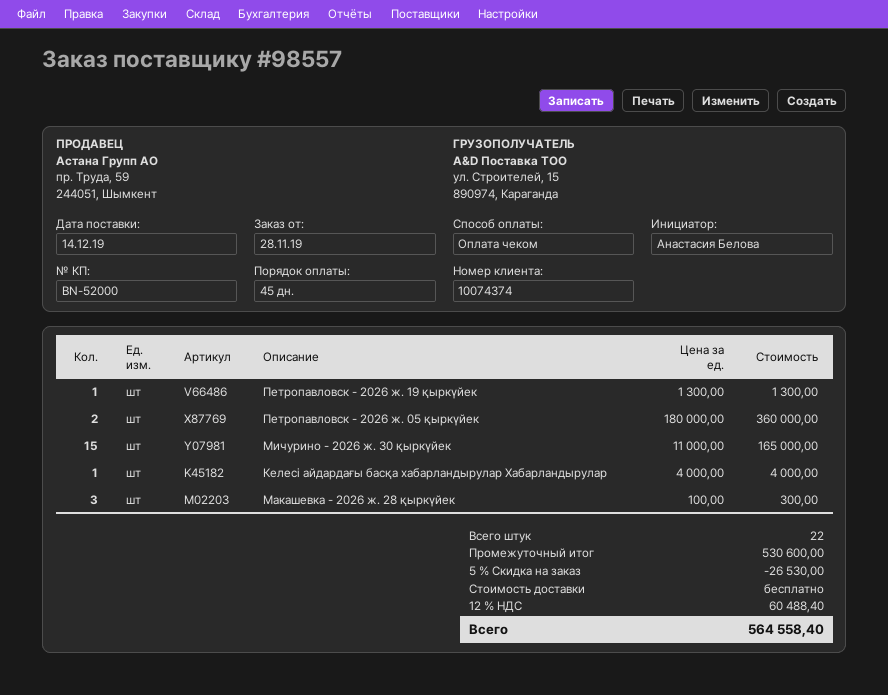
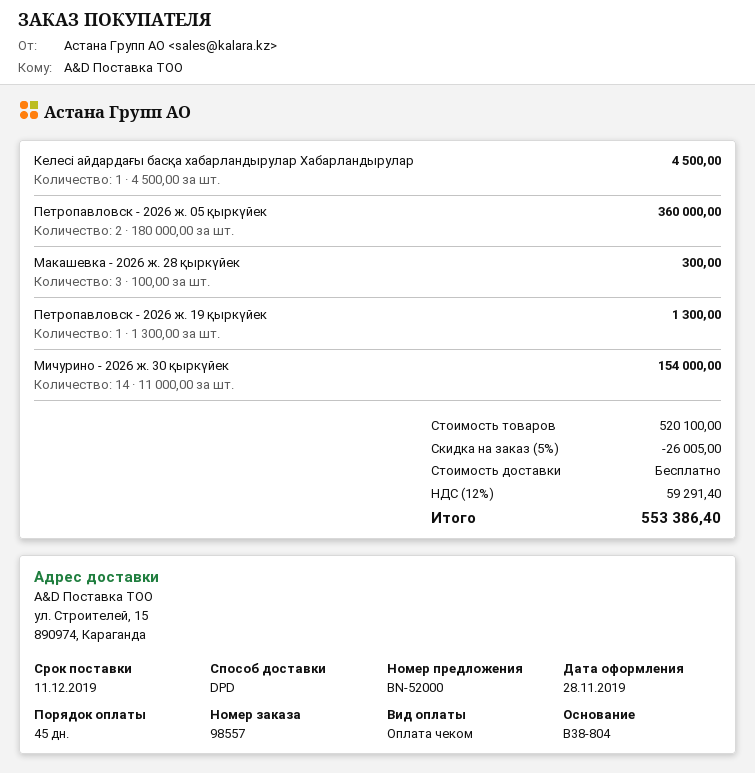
delivery date: 2019-12-14 -> 2019-12-11
Мичурино - 2026 ж. 30 қыркүйек: 15 x 11000.00 = 165000.00 -> 14 x 11000.00 = 154000.00
Келесі айдардағы басқа хабарландырулар Хабарландырулар: 1 x 4000.00 = 4000.00 -> 1 x 4500.00 = 4500.00
subtotal: 530600.00 -> 520100.00
discount: 5% = 26530.00 -> 5% = 26005.00
tax: 12% = 60488.40 -> 12% = 59291.40
total: 564558.40 -> 553386.40

